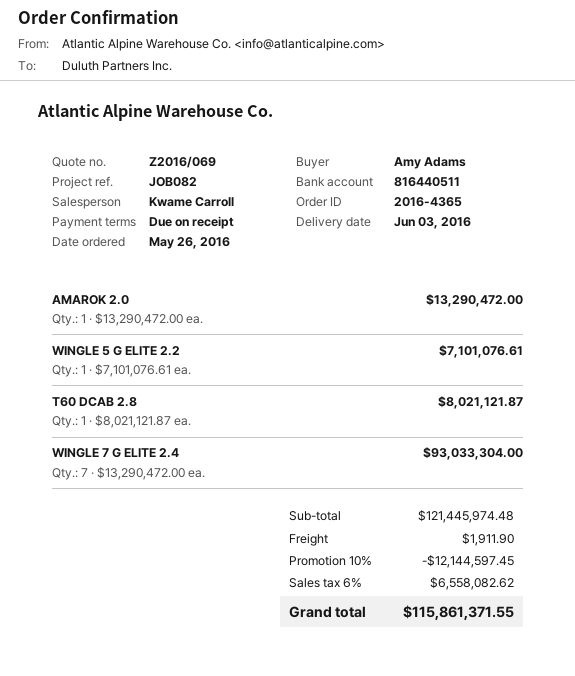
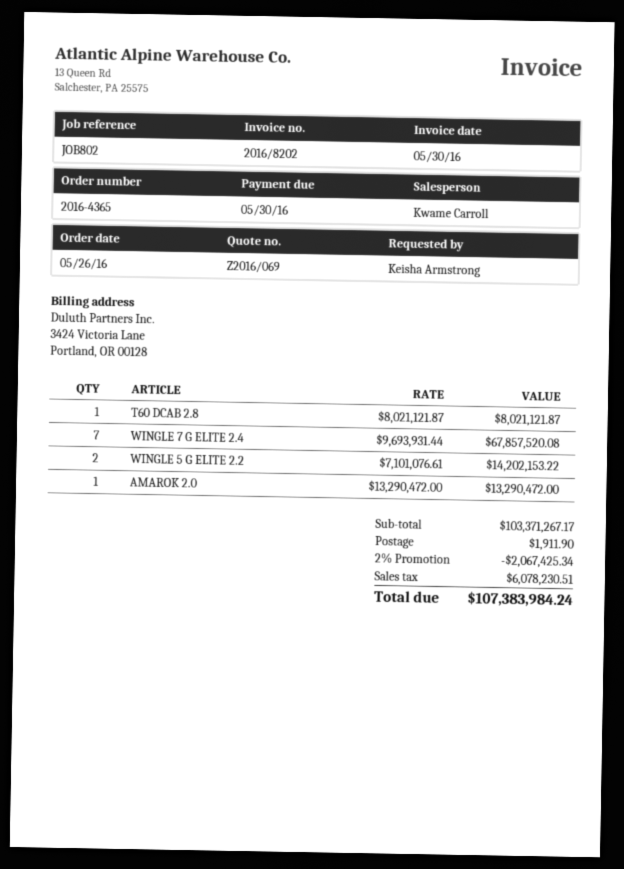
reference: JOB082 -> JOB802
ordered by: Amy Adams -> Keisha Armstrong
WINGLE 5 G ELITE 2.2: 1 x 7101076.61 = 7101076.61 -> 2 x 7101076.61 = 14202153.22
WINGLE 7 G ELITE 2.4: 7 x 13290472.00 = 93033304.00 -> 7 x 9693931.44 = 67857520.08
subtotal: 121445974.48 -> 103371267.17
discount: 10% = 12144597.45 -> 2% = 2067425.34
tax: 6558082.62 -> 6078230.51
total: 115861371.55 -> 107383984.24

